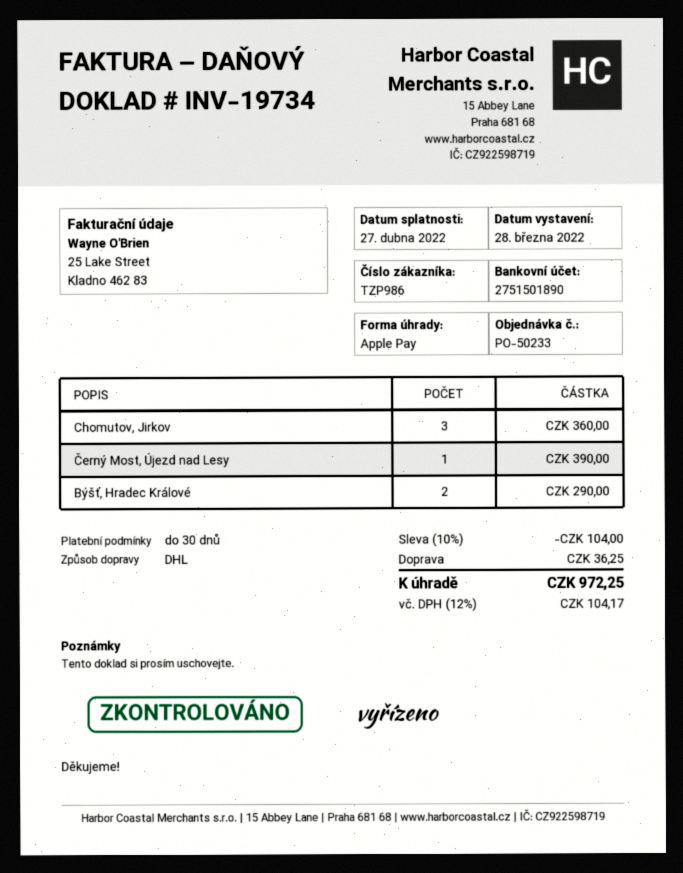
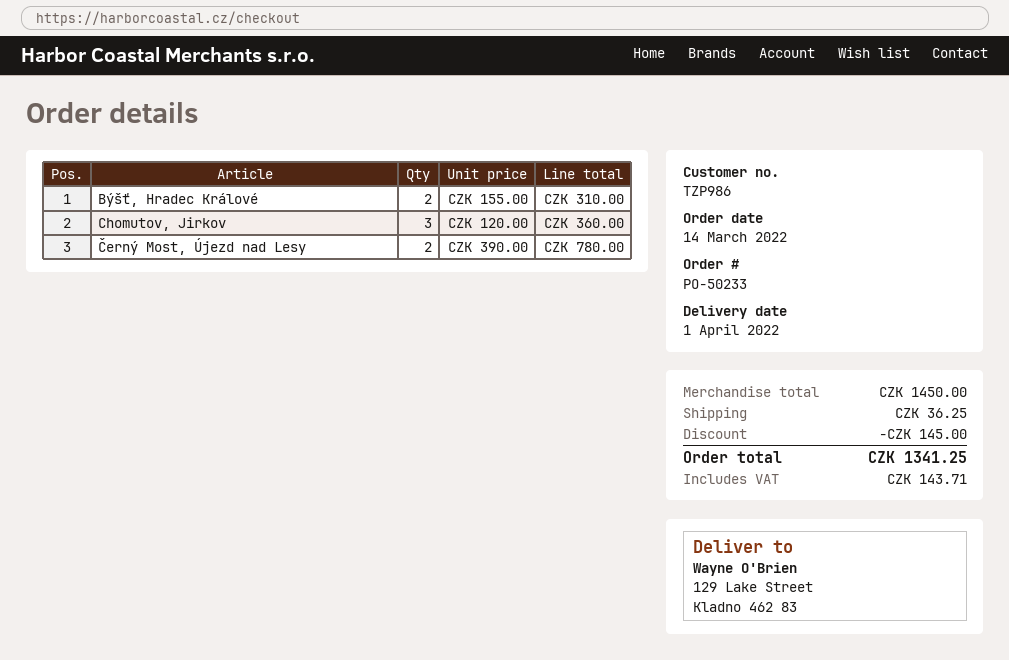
Černý Most, Újezd nad Lesy: 1 for 390.00 -> 2 for 780.00
Býšť, Hradec Králové: 2 for 290.00 -> 2 for 310.00
discount: 104.00 -> 145.00
tax: 104.17 -> 143.71
total: 972.25 -> 1341.25

